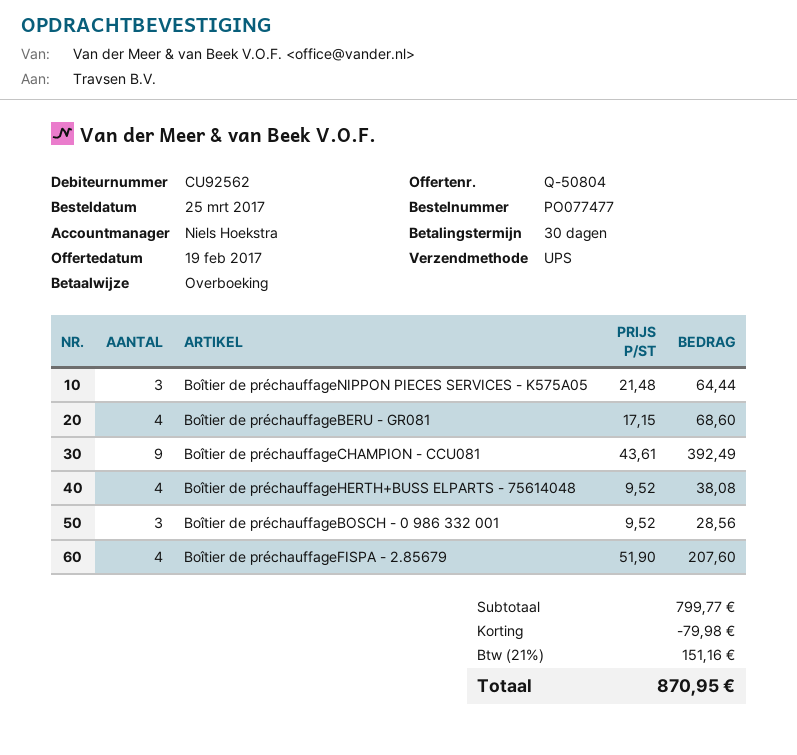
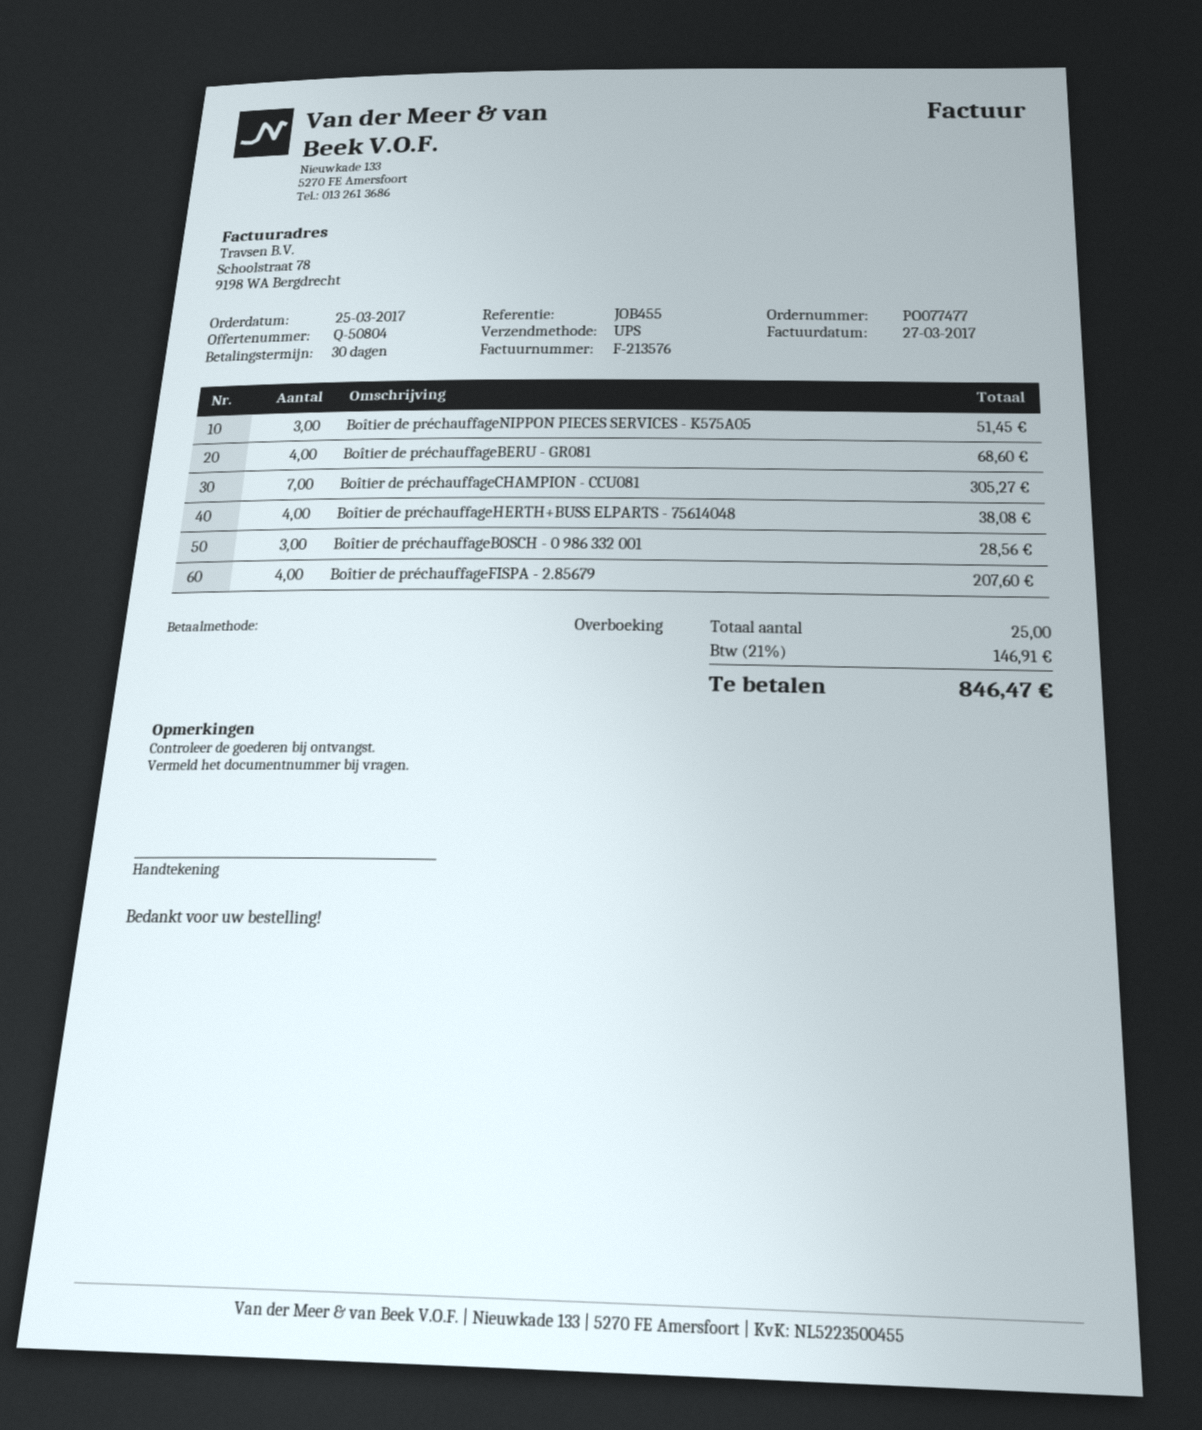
Boîtier de préchauffageNIPPON PIECES SERVICES - K575A05: 3 for 64.44 -> 3 for 51.45
Boîtier de préchauffageCHAMPION - CCU081: 9 for 392.49 -> 7 for 305.27
discount: 79.98 -> none
tax: 21% = 151.16 -> 21% = 146.91
total: 870.95 -> 846.47

